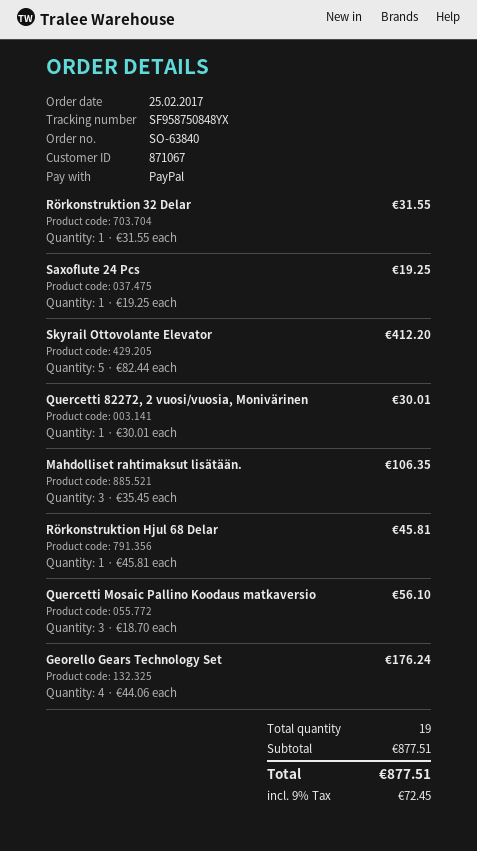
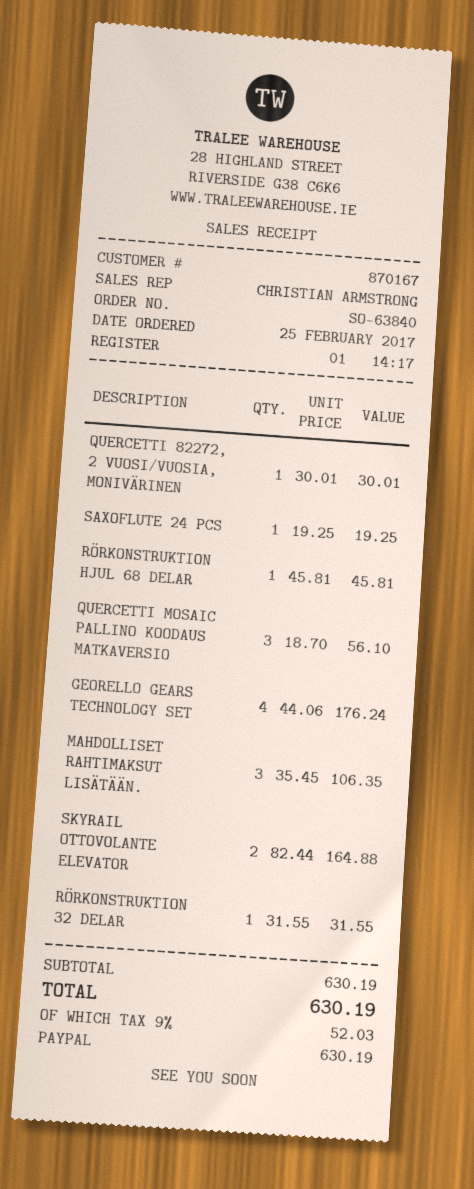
customer number: 871067 -> 870167
Skyrail Ottovolante Elevator: 5 x 82.44 = 412.20 -> 2 x 82.44 = 164.88
subtotal: 877.51 -> 630.19
tax: 9% = 72.45 -> 9% = 52.03
total: 877.51 -> 630.19

